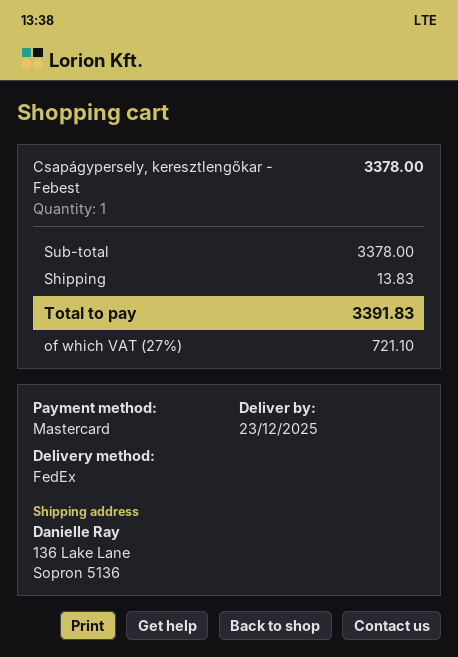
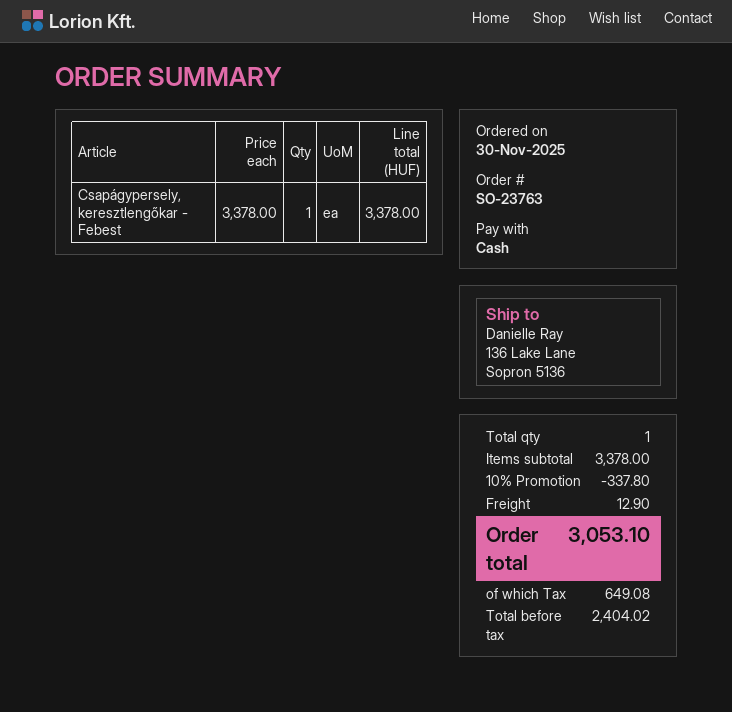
payment method: Mastercard -> cash
discount: none -> 10% = 337.80
shipping: 13.83 -> 12.90
tax: 721.10 -> 649.08
total: 3391.83 -> 3053.10

